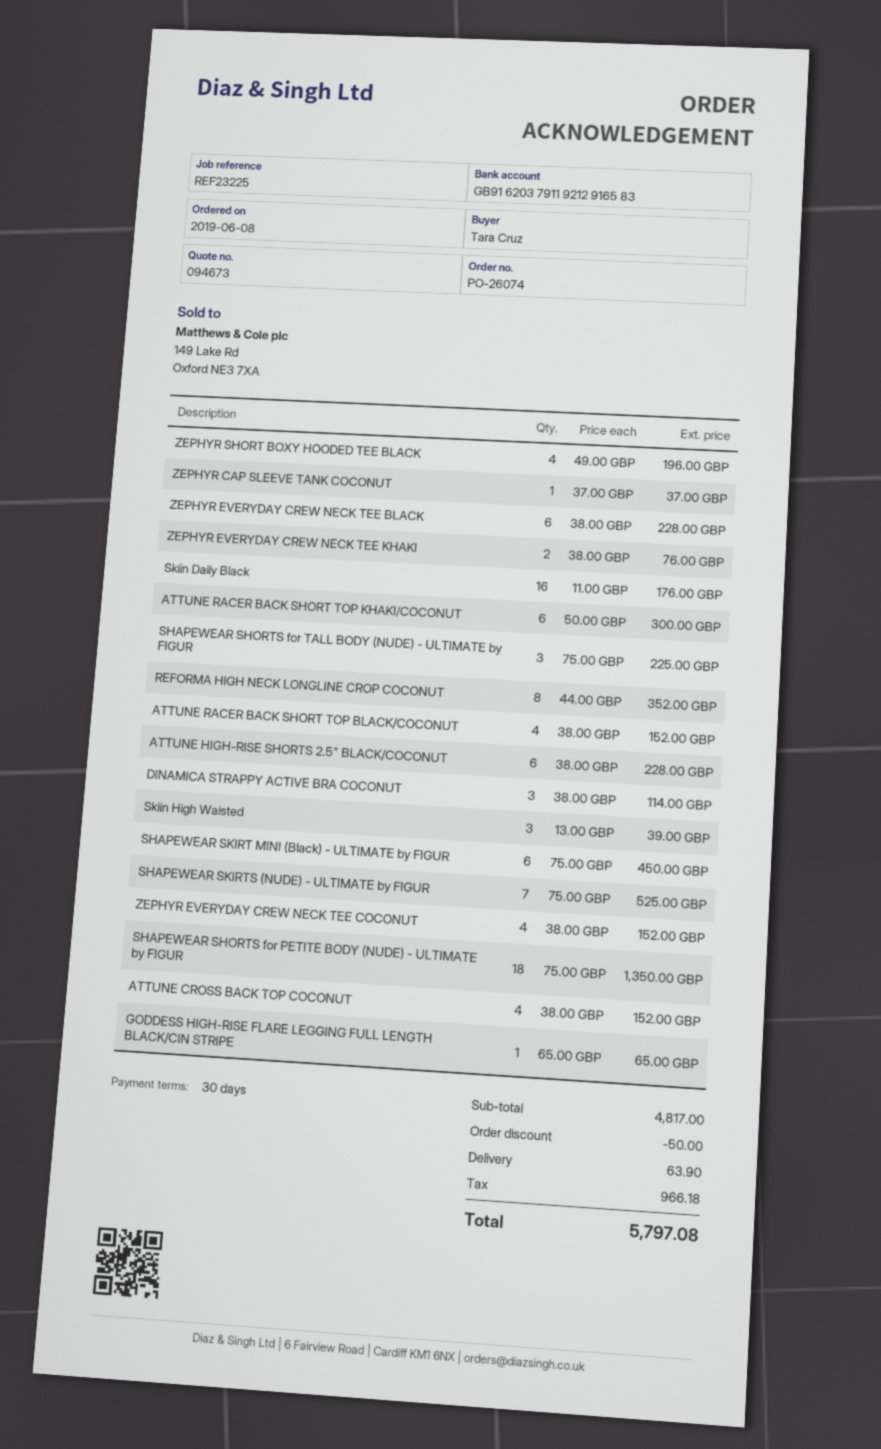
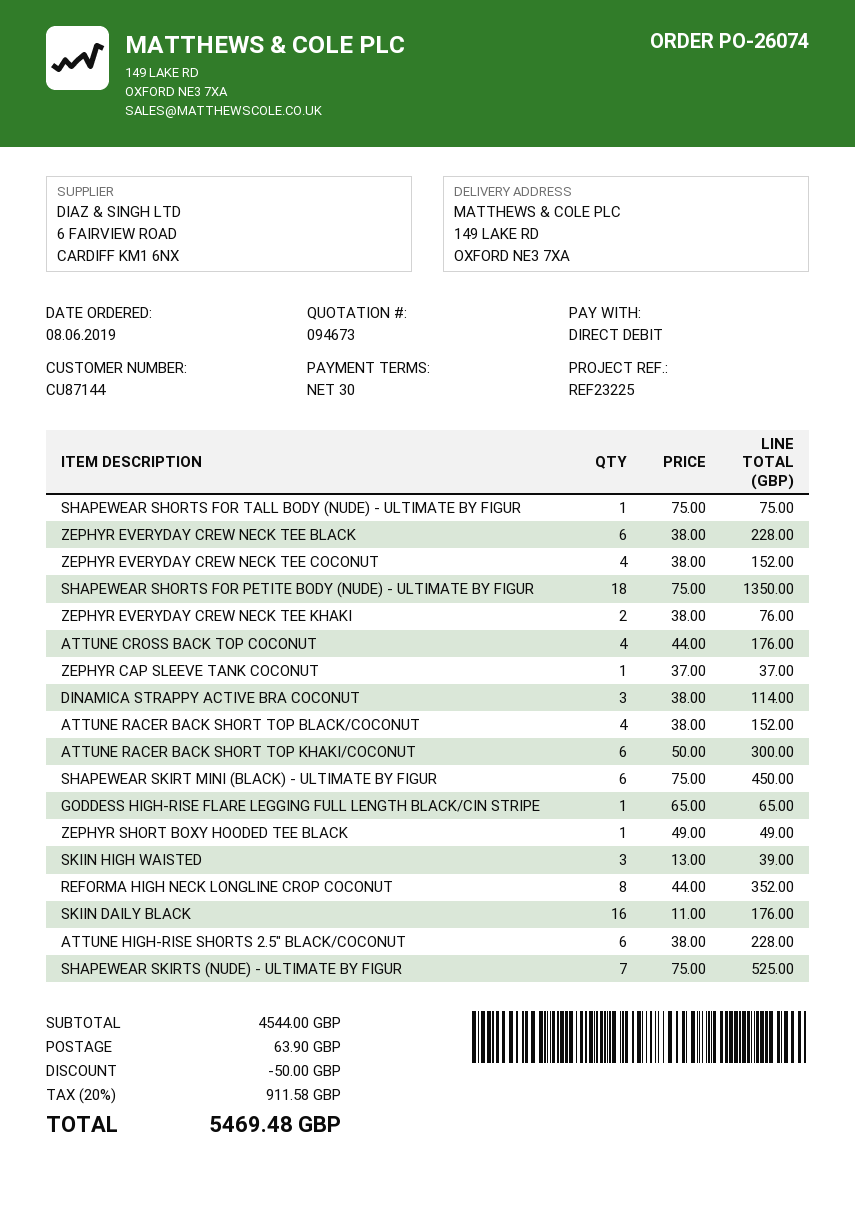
ZEPHYR SHORT BOXY HOODED TEE BLACK: 4 x 49.00 = 196.00 -> 1 x 49.00 = 49.00
SHAPEWEAR SHORTS for TALL BODY (NUDE) - ULTIMATE by FIGUR: 3 x 75.00 = 225.00 -> 1 x 75.00 = 75.00
ATTUNE CROSS BACK TOP COCONUT: 4 x 38.00 = 152.00 -> 4 x 44.00 = 176.00
subtotal: 4817.00 -> 4544.00
tax: 966.18 -> 911.58
total: 5797.08 -> 5469.48

